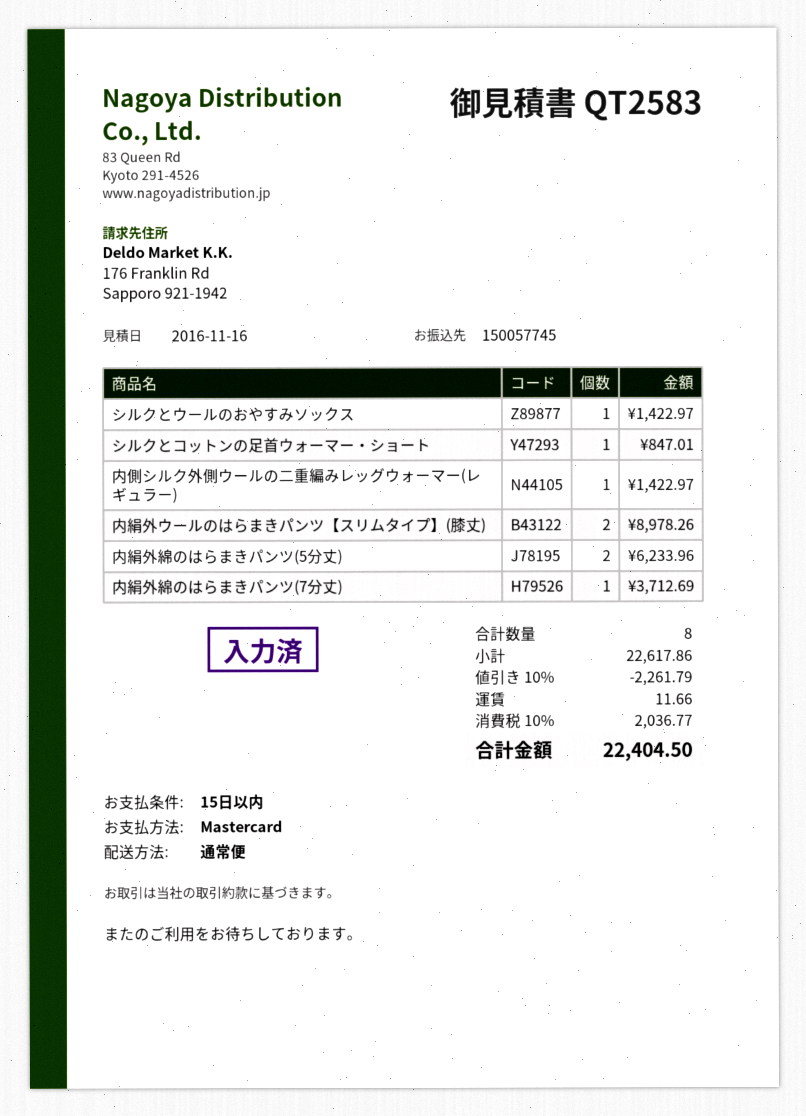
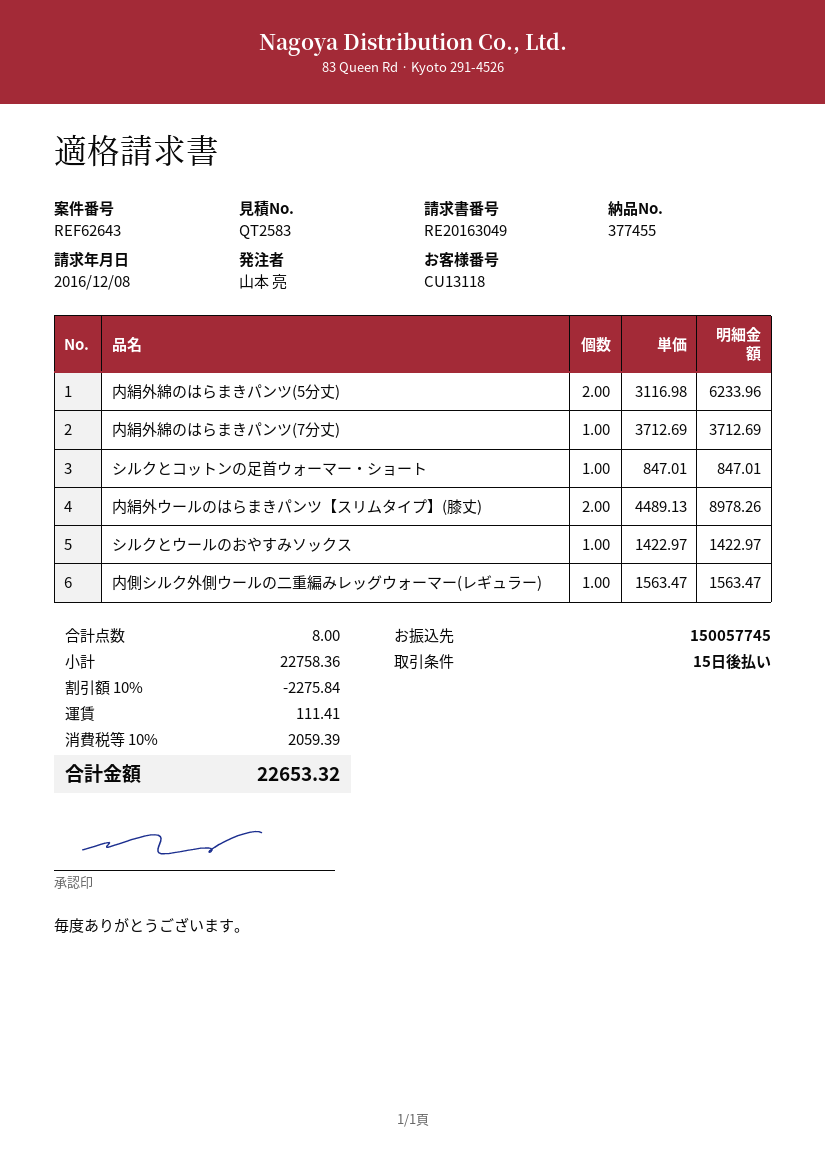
内側シルク外側ウールの二重編みレッグウォーマー(レギュラー): 1 for 1422.97 -> 1 for 1563.47
subtotal: 22617.86 -> 22758.36
discount: 10% = 2261.79 -> 10% = 2275.84
shipping: 11.66 -> 111.41
tax: 10% = 2036.77 -> 10% = 2059.39
total: 22404.50 -> 22653.32

